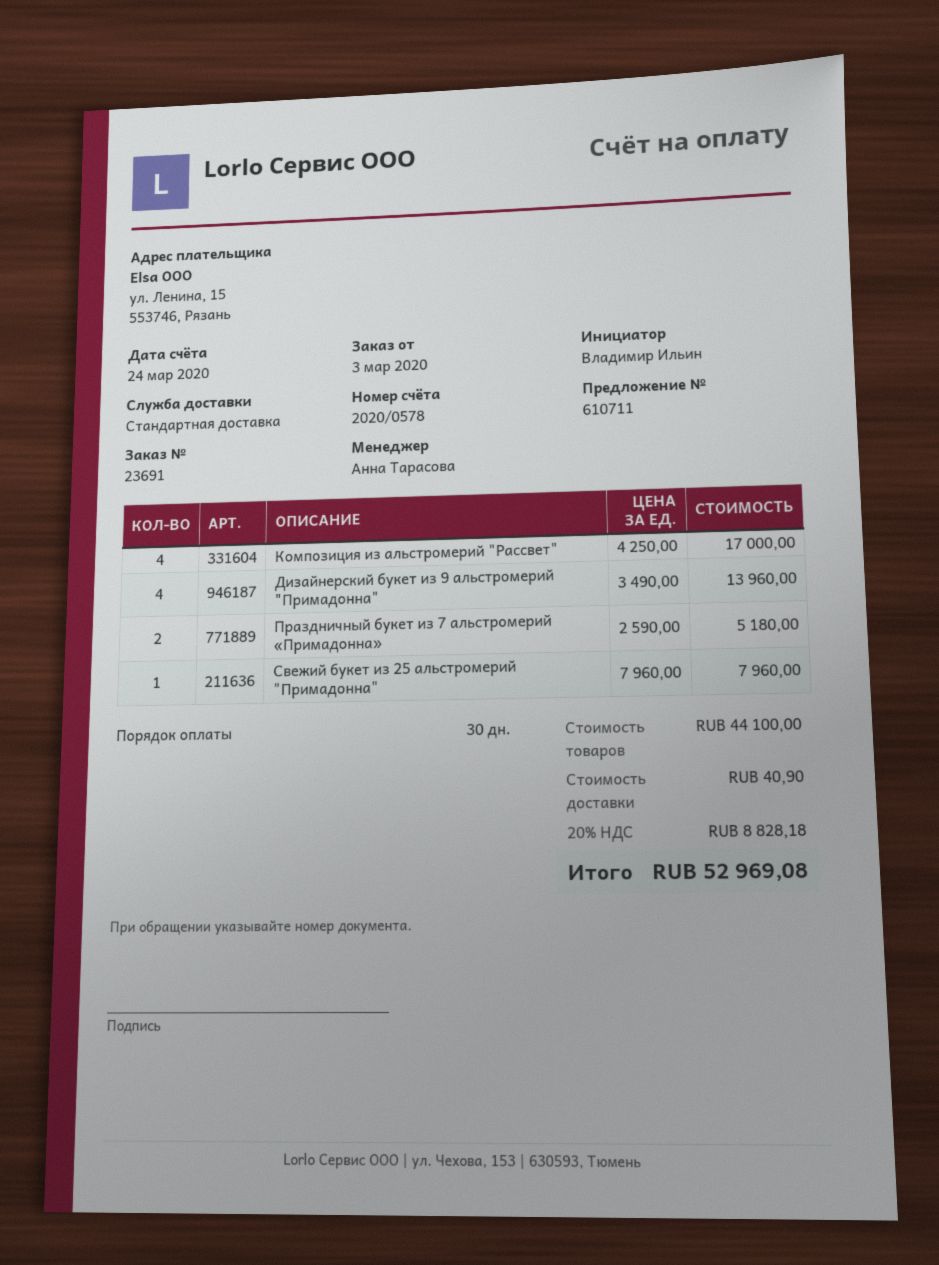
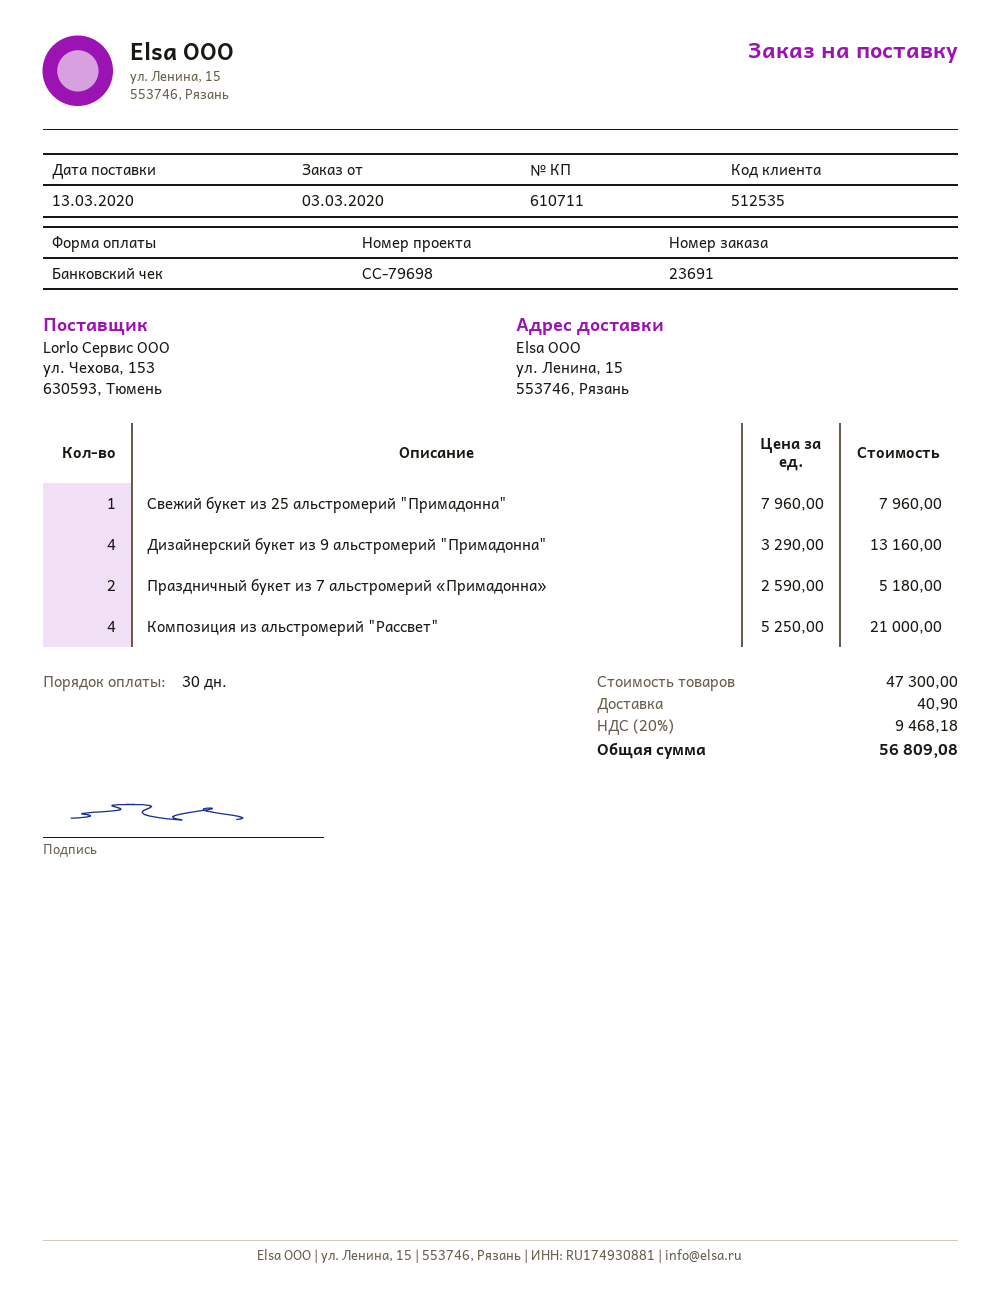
Композиция из альстромерий "Рассвет": 4 x 4250.00 = 17000.00 -> 4 x 5250.00 = 21000.00
Дизайнерский букет из 9 альстромерий "Примадонна": 4 x 3490.00 = 13960.00 -> 4 x 3290.00 = 13160.00
subtotal: 44100.00 -> 47300.00
tax: 20% = 8828.18 -> 20% = 9468.18
total: 52969.08 -> 56809.08

